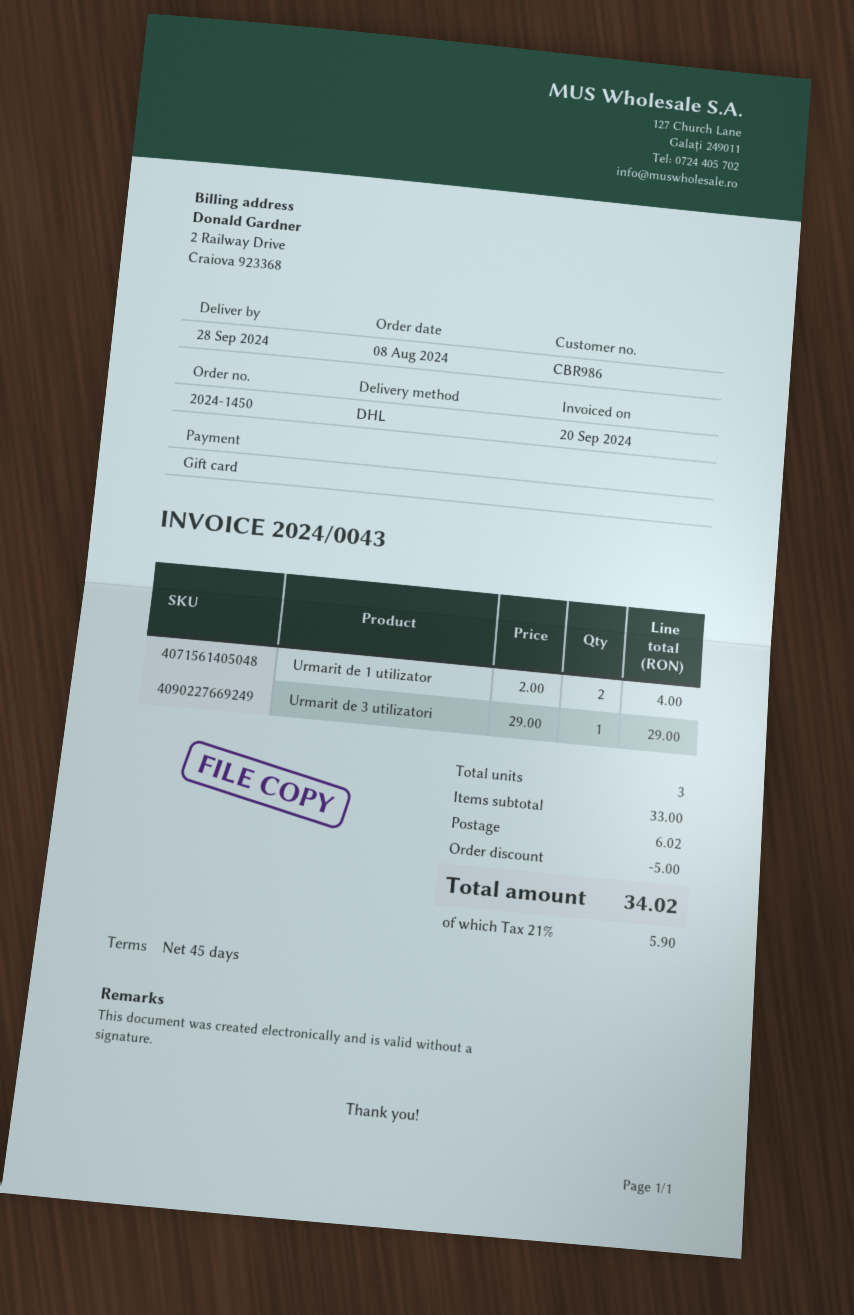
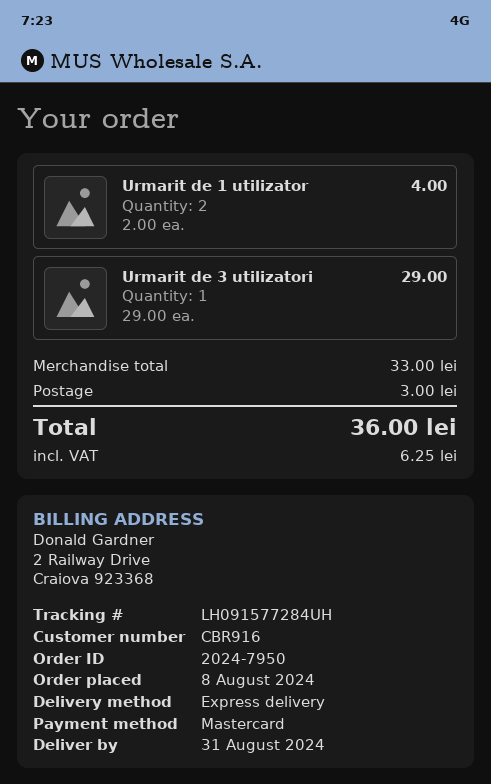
order number: 2024-1450 -> 2024-7950
delivery date: 2024-09-28 -> 2024-08-31
customer number: CBR986 -> CBR916
payment method: gift card -> Mastercard
shipping method: DHL -> express
discount: 5.00 -> none
shipping: 6.02 -> 3.00
tax: 5.90 -> 6.25
total: 34.02 -> 36.00

